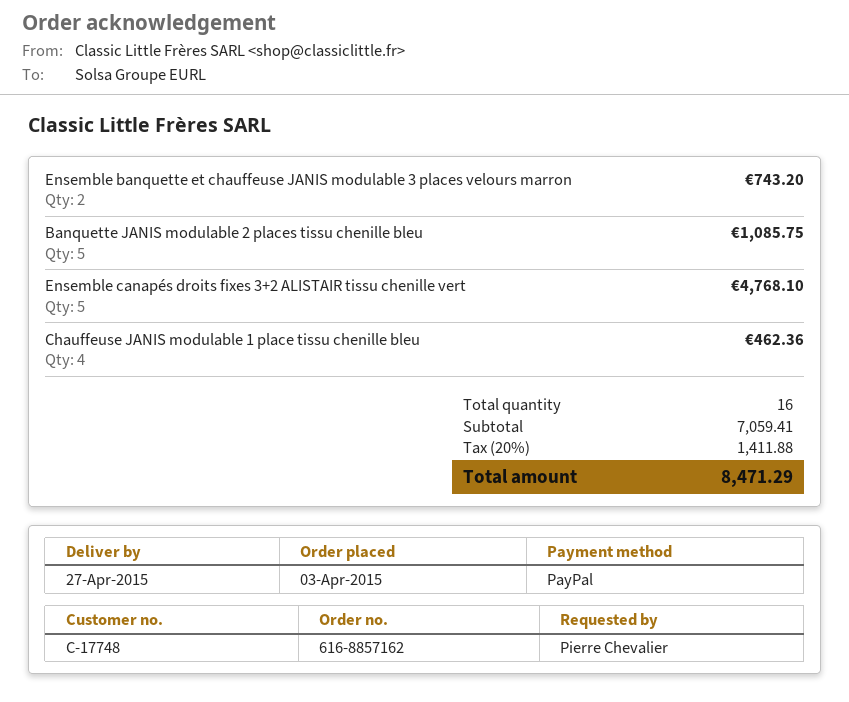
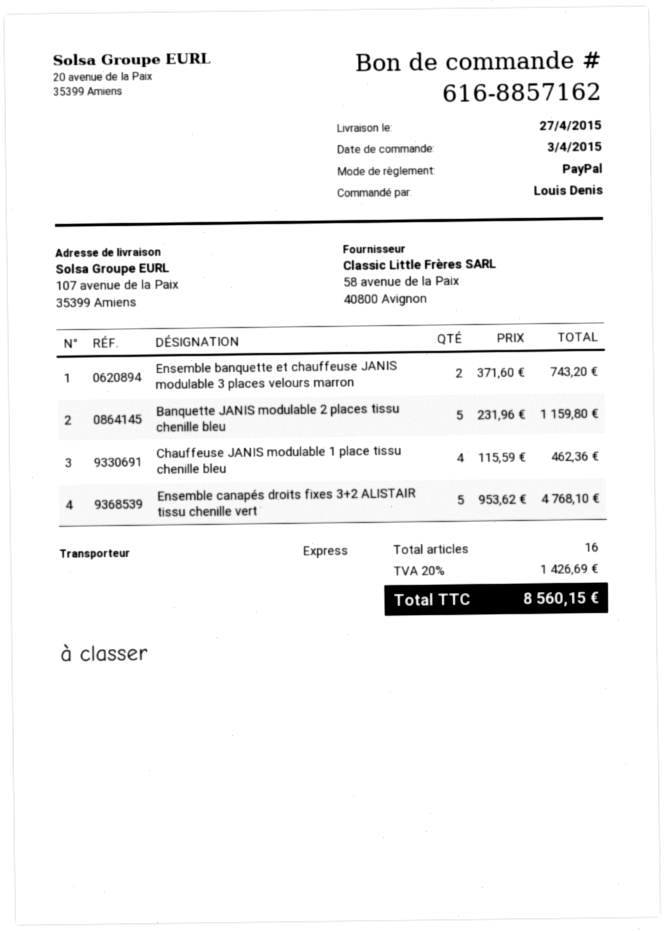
ordered by: Pierre Chevalier -> Louis Denis
Banquette JANIS modulable 2 places tissu chenille bleu: 5 for 1085.75 -> 5 for 1159.80
tax: 20% = 1411.88 -> 20% = 1426.69
total: 8471.29 -> 8560.15

